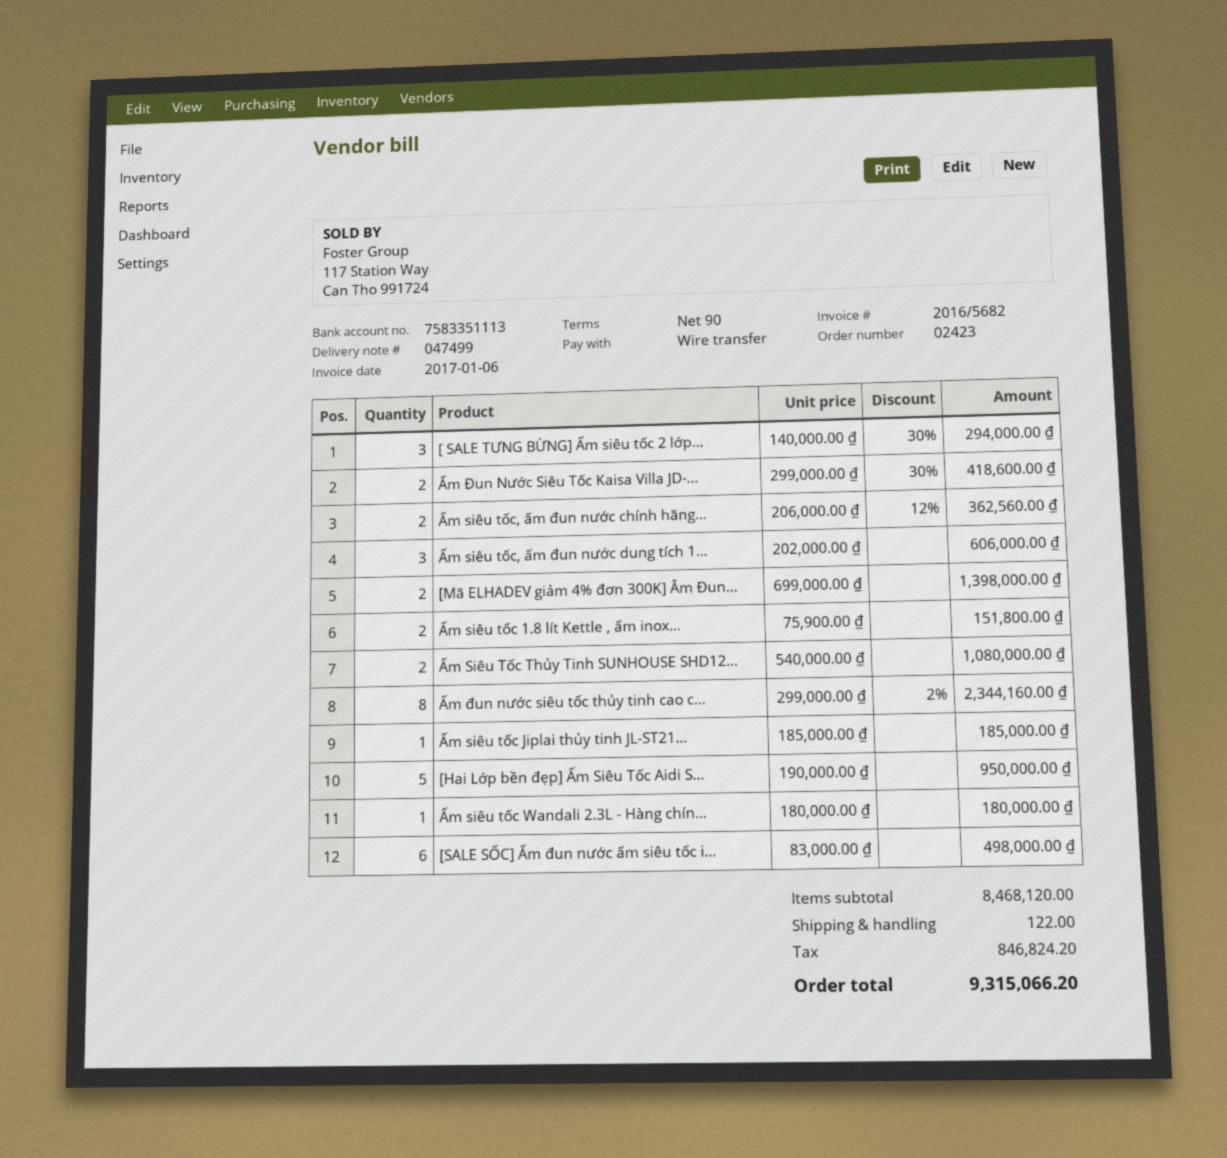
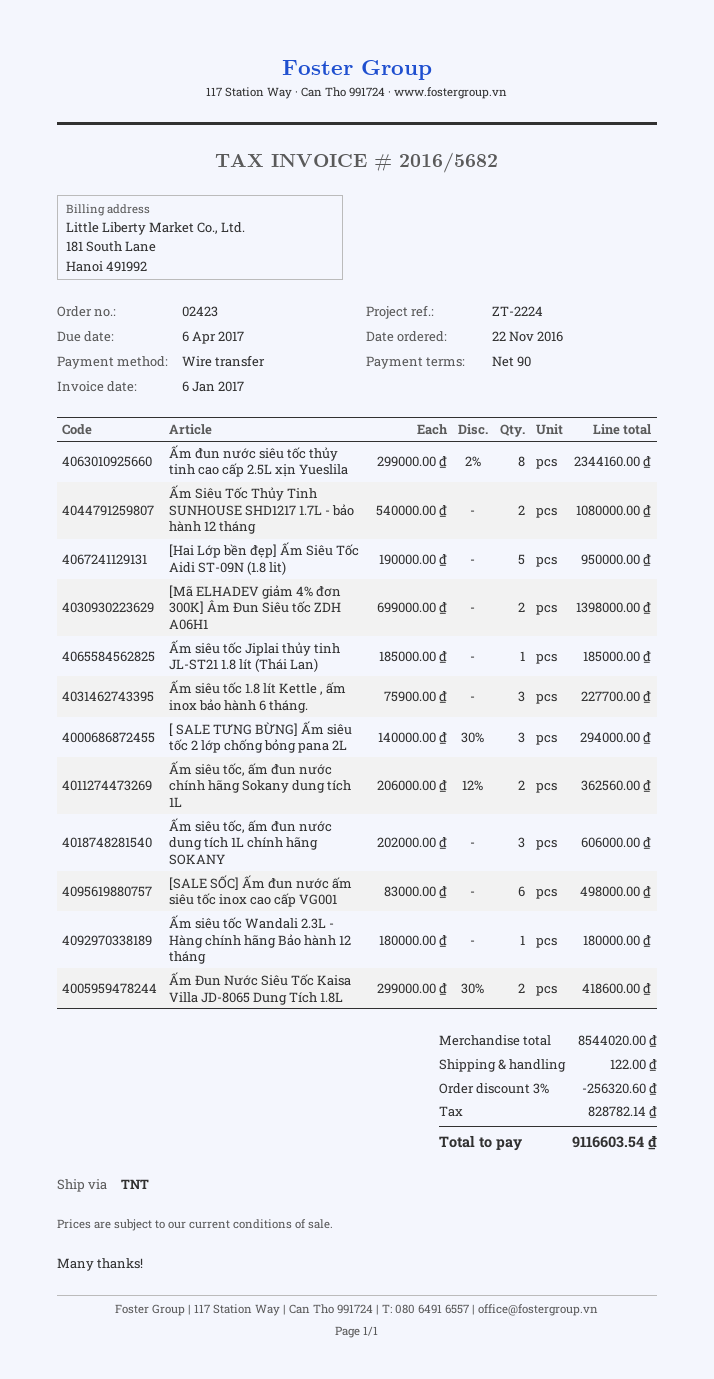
Ấm siêu tốc 1.8 lít Kettle , ấm inox...: 2 x 75900.00 = 151800.00 -> 3 x 75900.00 = 227700.00
subtotal: 8468120.00 -> 8544020.00
discount: none -> 3% = 256320.60
tax: 846824.20 -> 828782.14
total: 9315066.20 -> 9116603.54

